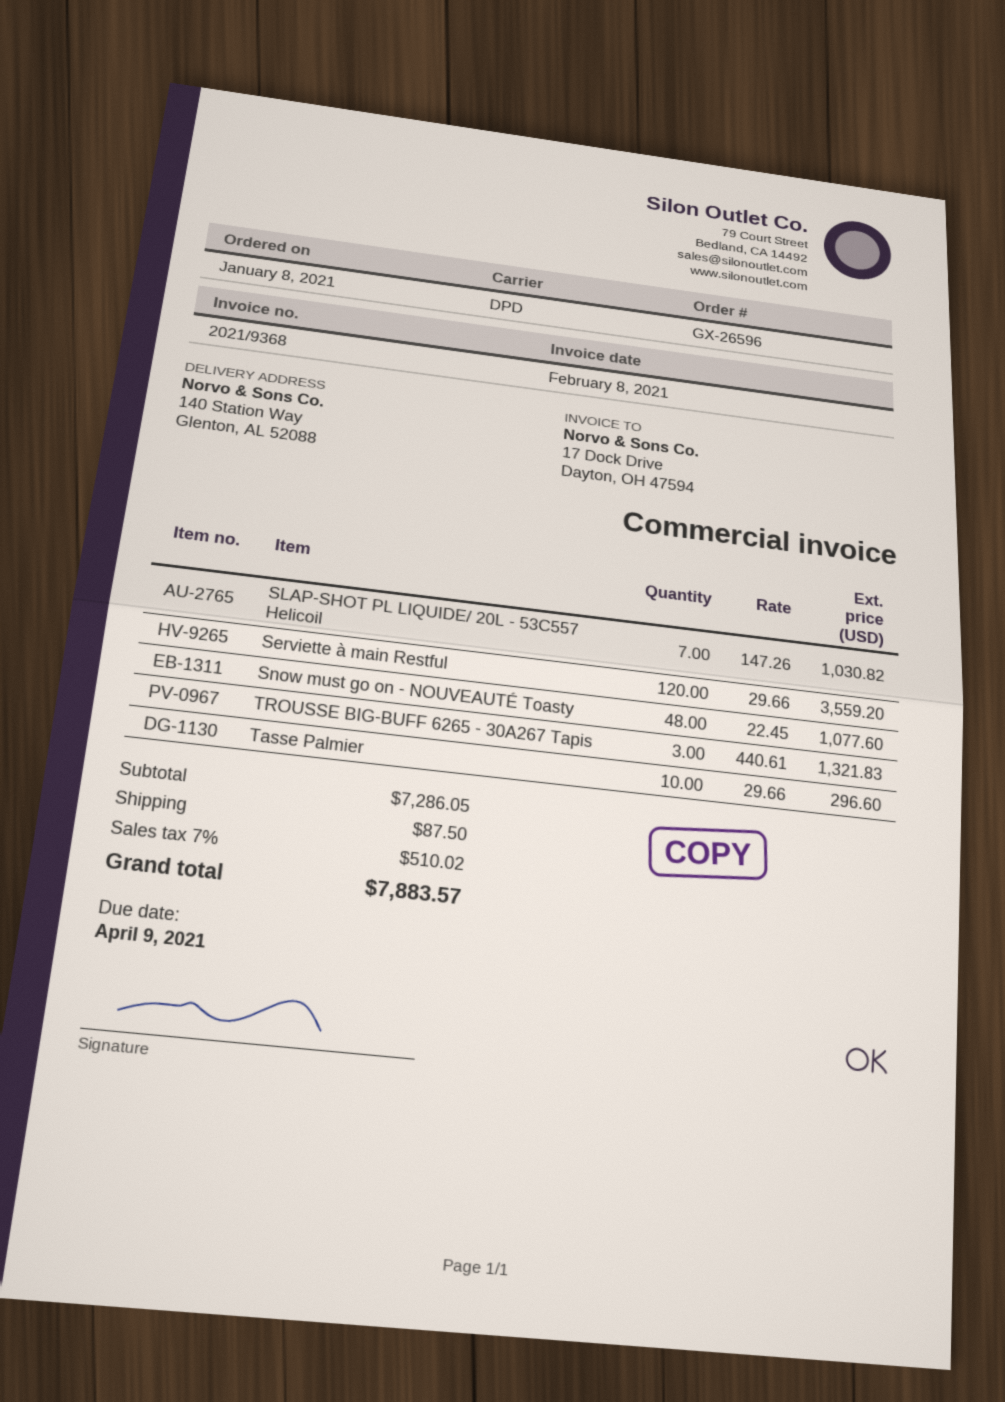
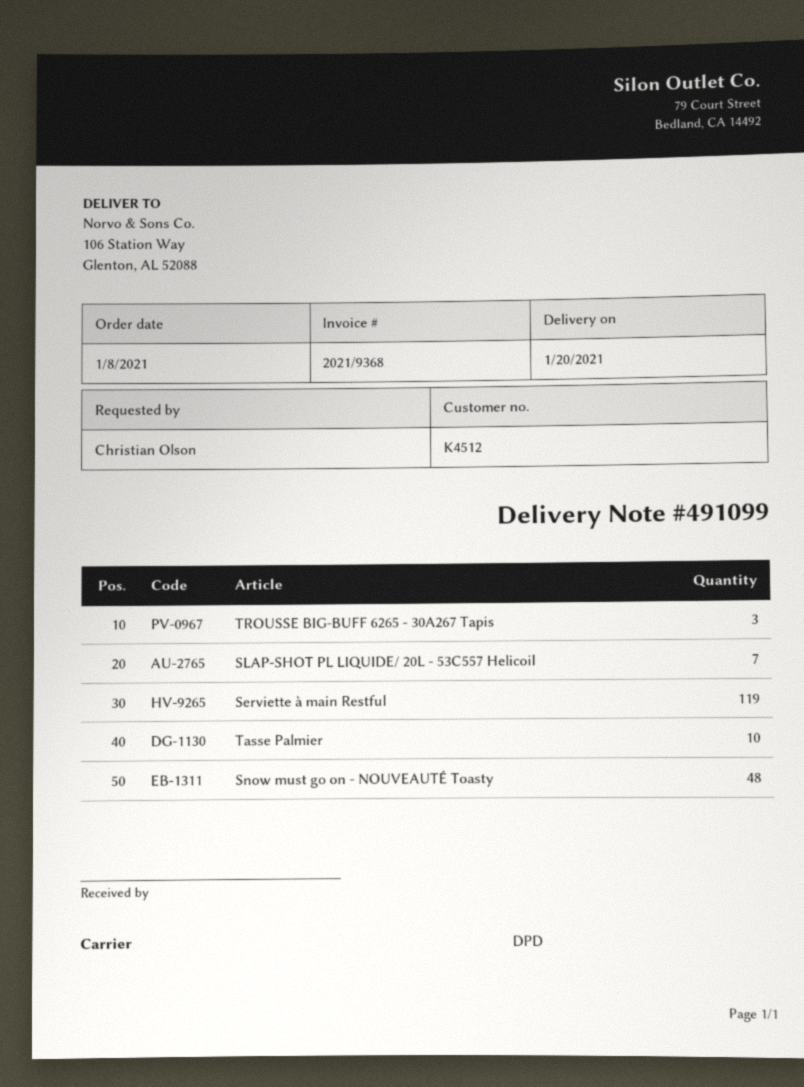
ship to: 140 Station Way, Glenton, AL 52088 -> 106 Station Way, Glenton, AL 52088
Serviette à main Restful: 120 -> 119

